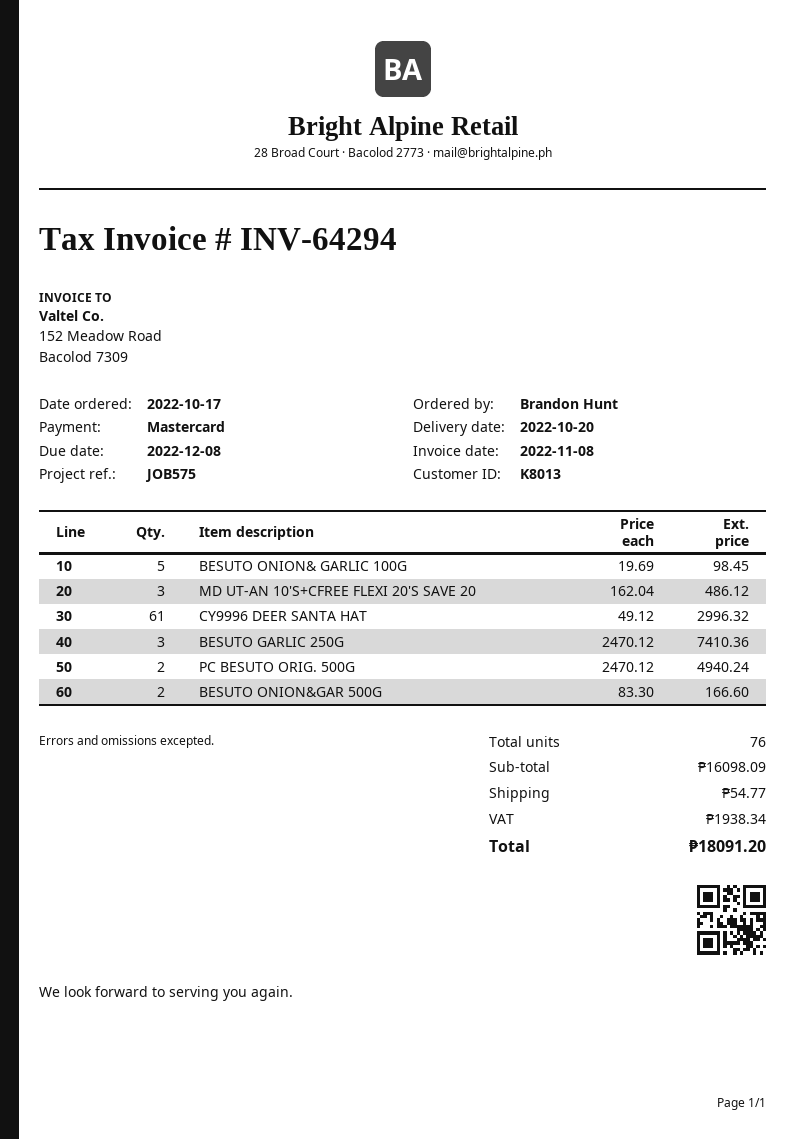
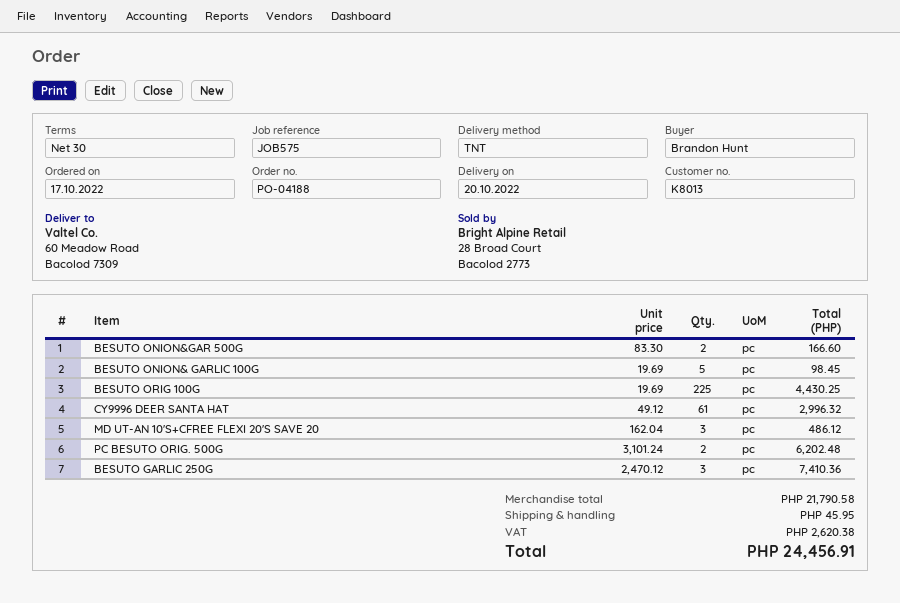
PC BESUTO ORIG. 500G: 2 x 2470.12 = 4940.24 -> 2 x 3101.24 = 6202.48
BESUTO ORIG 100G: none -> 225 x 19.69 = 4430.25
subtotal: 16098.09 -> 21790.58
shipping: 54.77 -> 45.95
tax: 1938.34 -> 2620.38
total: 18091.20 -> 24456.91

